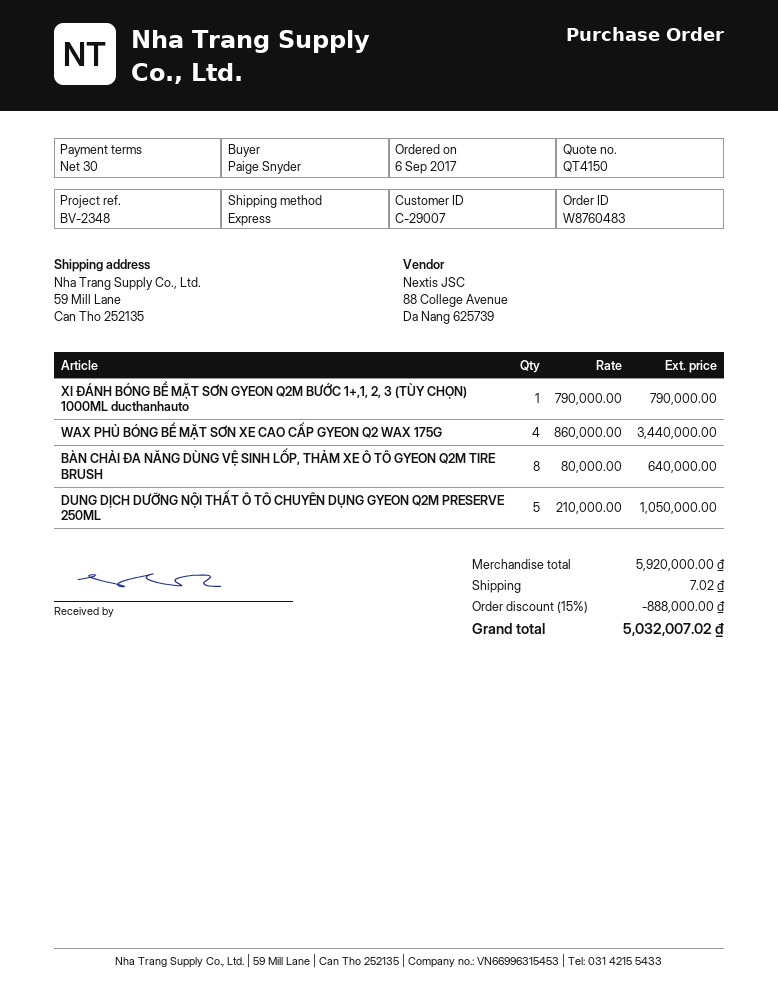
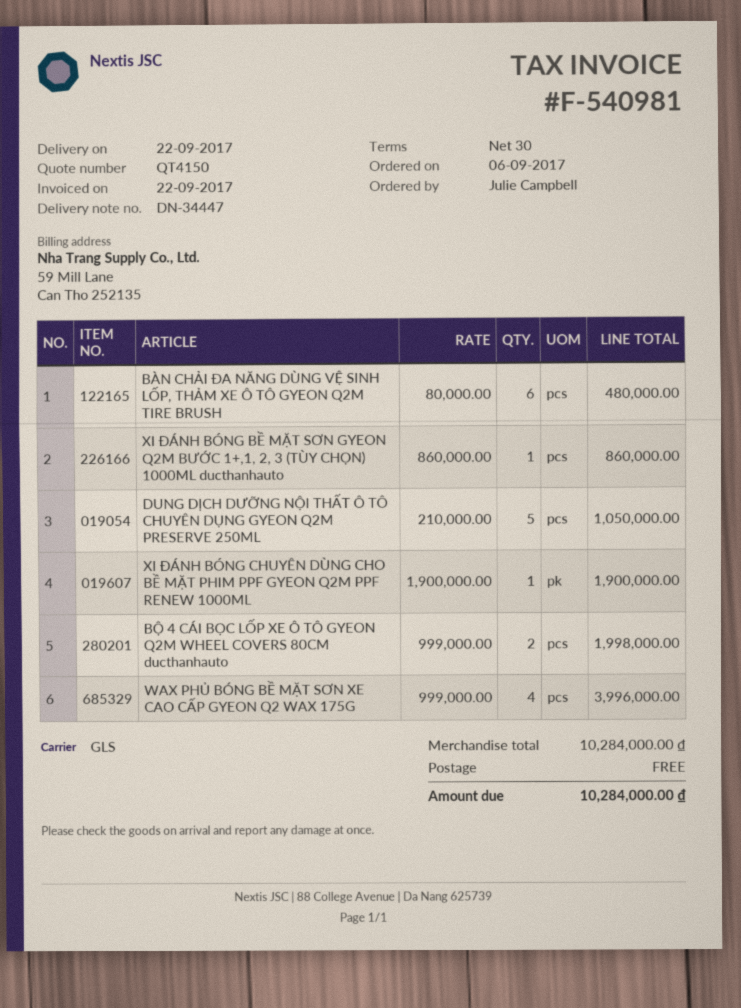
ordered by: Paige Snyder -> Julie Campbell
shipping method: express -> GLS
XI ĐÁNH BÓNG BỀ MẶT SƠN GYEON Q2M BƯỚC 1+,1, 2, 3 (TÙY CHỌN) 1000ML ducthanhauto: 1 x 790000.00 = 790000.00 -> 1 x 860000.00 = 860000.00
WAX PHỦ BÓNG BỀ MẶT SƠN XE CAO CẤP GYEON Q2 WAX 175G: 4 x 860000.00 = 3440000.00 -> 4 x 999000.00 = 3996000.00
BÀN CHẢI ĐA NĂNG DÙNG VỆ SINH LỐP, THẢM XE Ô TÔ GYEON Q2M TIRE BRUSH: 8 x 80000.00 = 640000.00 -> 6 x 80000.00 = 480000.00
XI ĐÁNH BÓNG CHUYÊN DÙNG CHO BỀ MẶT PHIM PPF GYEON Q2M PPF RENEW 1000ML: none -> 1 x 1900000.00 = 1900000.00
BỘ 4 CÁI BỌC LỐP XE Ô TÔ GYEON Q2M WHEEL COVERS 80CM ducthanhauto: none -> 2 x 999000.00 = 1998000.00
subtotal: 5920000.00 -> 10284000.00
discount: 15% = 888000.00 -> none
shipping: 7.02 -> 0.00
total: 5032007.02 -> 10284000.00

